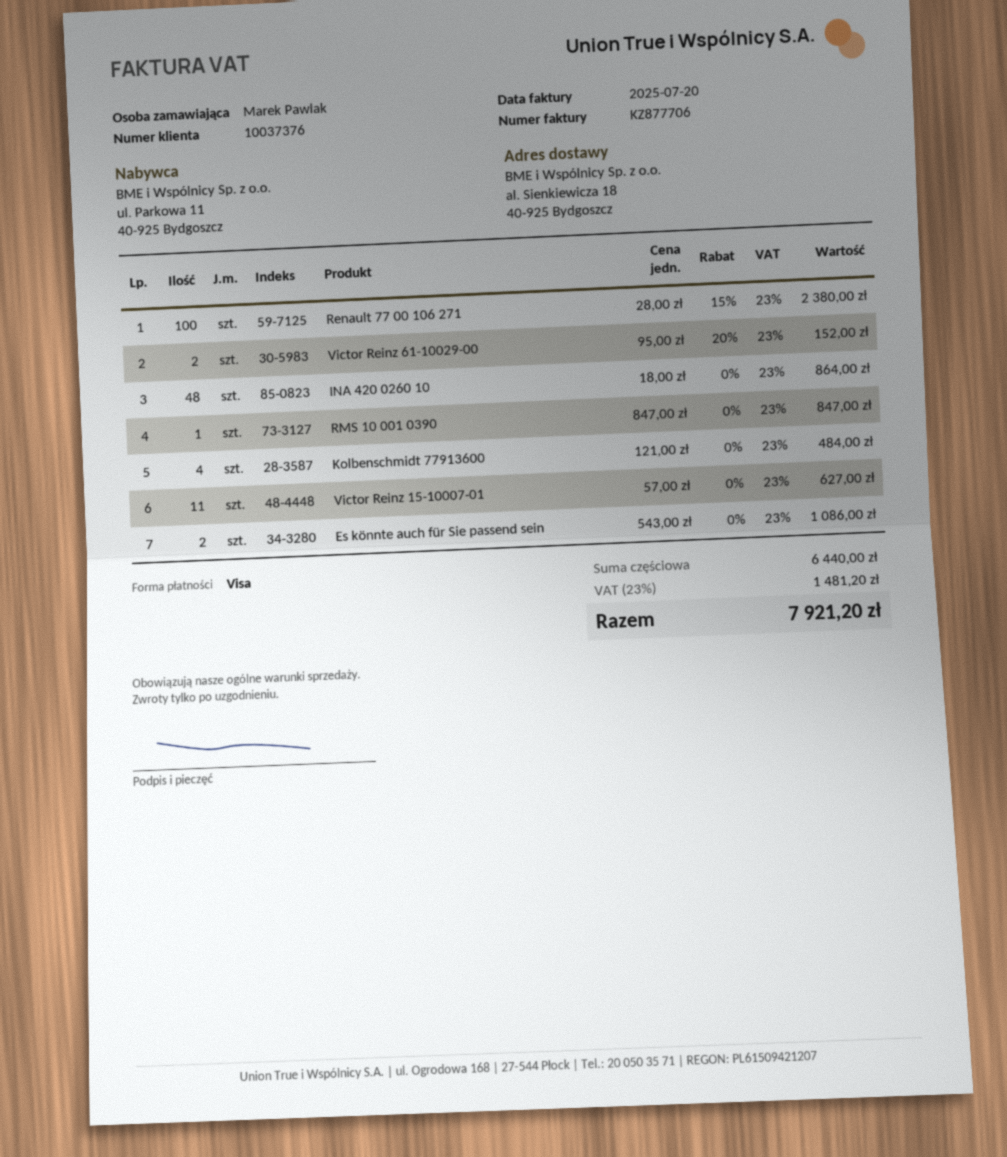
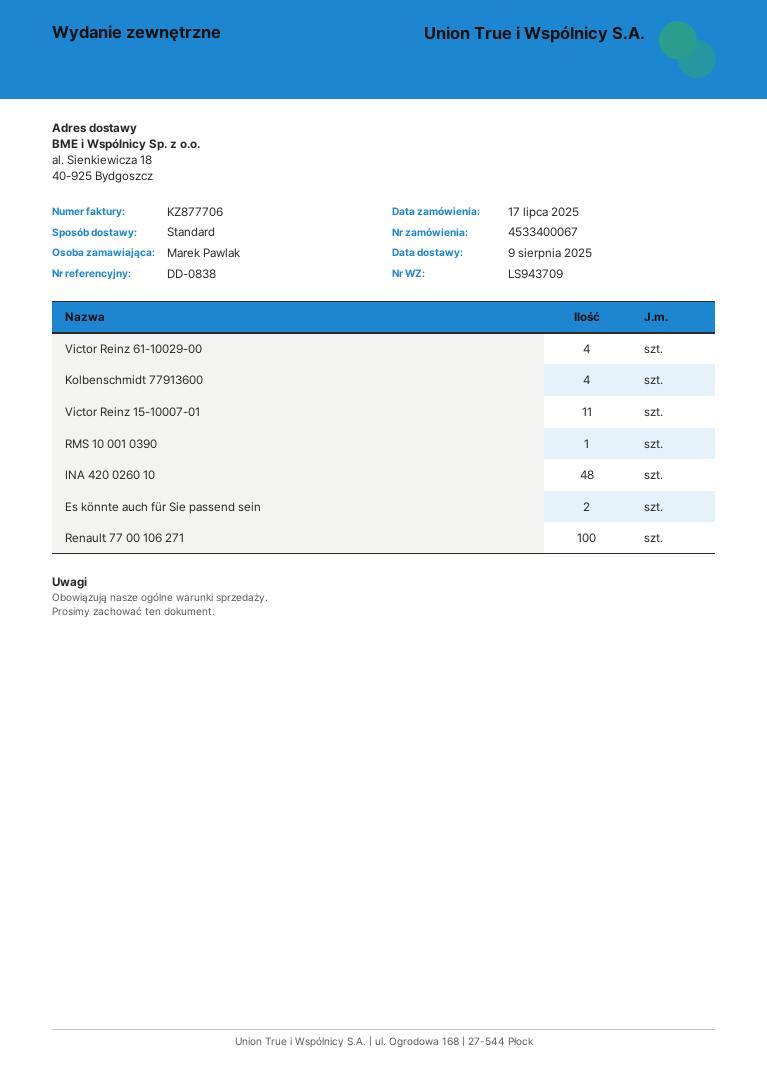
Victor Reinz 61-10029-00: 2 -> 4

